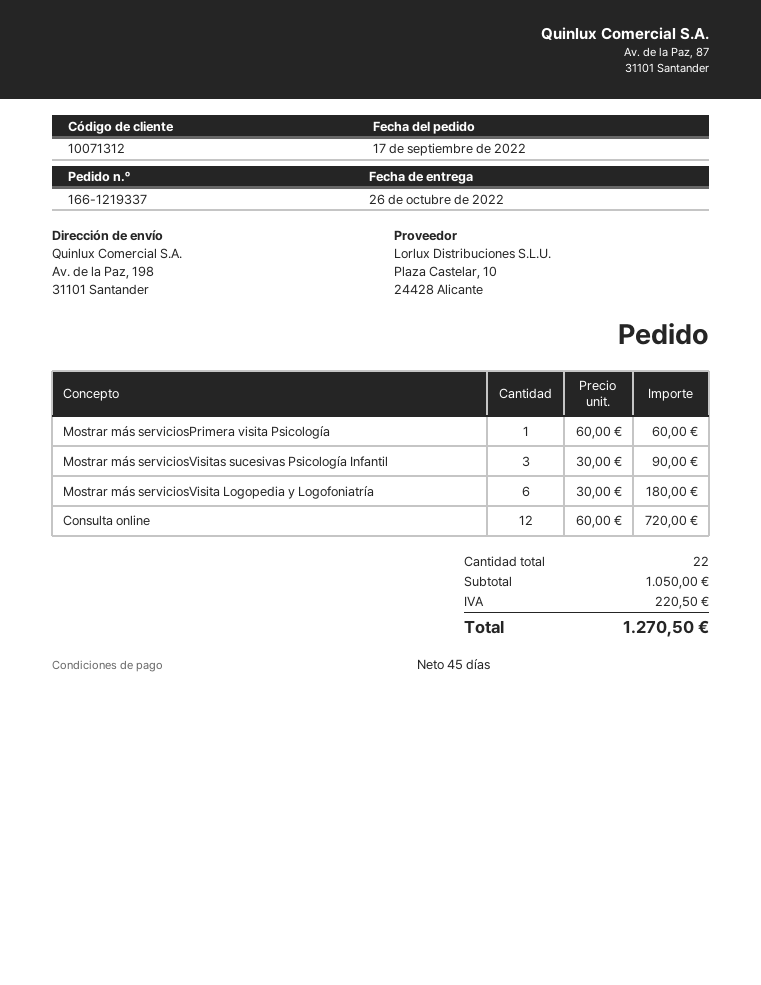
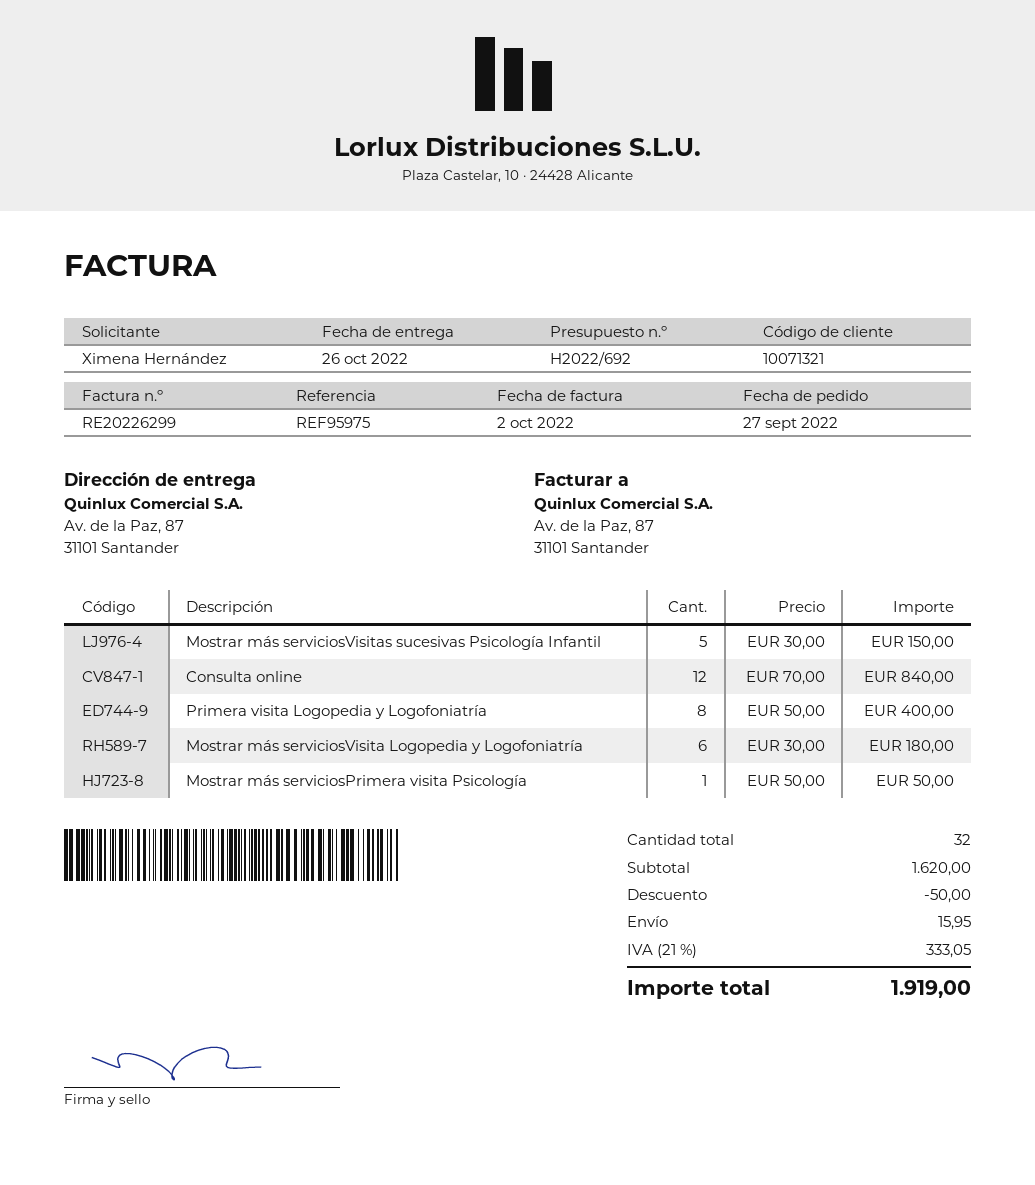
order date: 2022-09-17 -> 2022-09-27
customer number: 10071312 -> 10071321
ship to: Av. de la Paz, 198, 31101 Santander -> Av. de la Paz, 87, 31101 Santander
Mostrar más serviciosPrimera visita Psicología: 1 x 60.00 = 60.00 -> 1 x 50.00 = 50.00
Mostrar más serviciosVisitas sucesivas Psicología Infantil: 3 x 30.00 = 90.00 -> 5 x 30.00 = 150.00
Consulta online: 12 x 60.00 = 720.00 -> 12 x 70.00 = 840.00
Primera visita Logopedia y Logofoniatría: none -> 8 x 50.00 = 400.00
total quantity: 22 -> 32
subtotal: 1050.00 -> 1620.00
discount: none -> 50.00
shipping: none -> 15.95
tax: 220.50 -> 333.05
total: 1270.50 -> 1919.00

